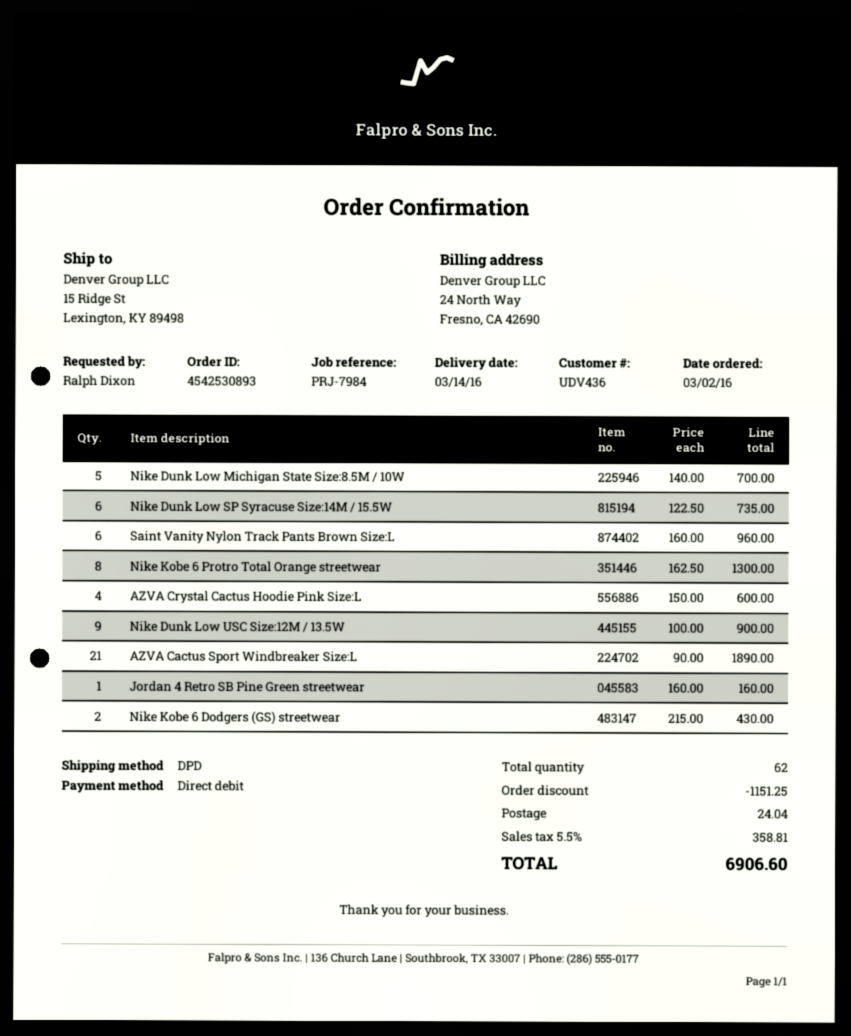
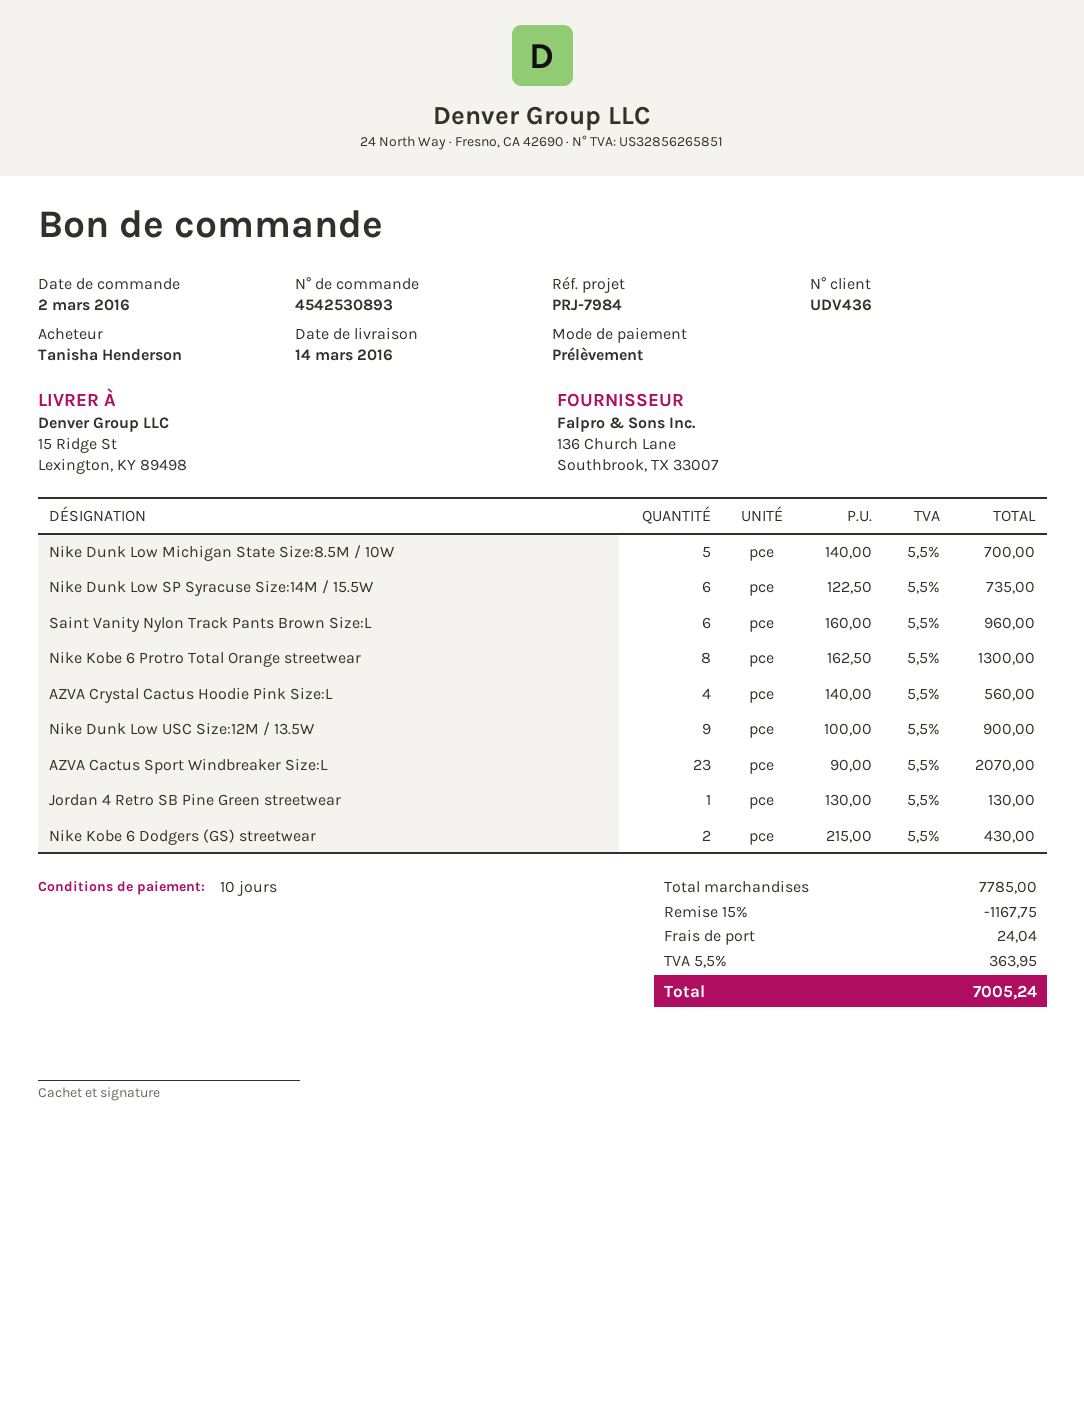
ordered by: Ralph Dixon -> Tanisha Henderson
AZVA Crystal Cactus Hoodie Pink Size:L: 4 x 150.00 = 600.00 -> 4 x 140.00 = 560.00
AZVA Cactus Sport Windbreaker Size:L: 21 x 90.00 = 1890.00 -> 23 x 90.00 = 2070.00
Jordan 4 Retro SB Pine Green streetwear: 1 x 160.00 = 160.00 -> 1 x 130.00 = 130.00
discount: 1151.25 -> 1167.75
tax: 5.5% = 358.81 -> 5.5% = 363.95
total: 6906.60 -> 7005.24

